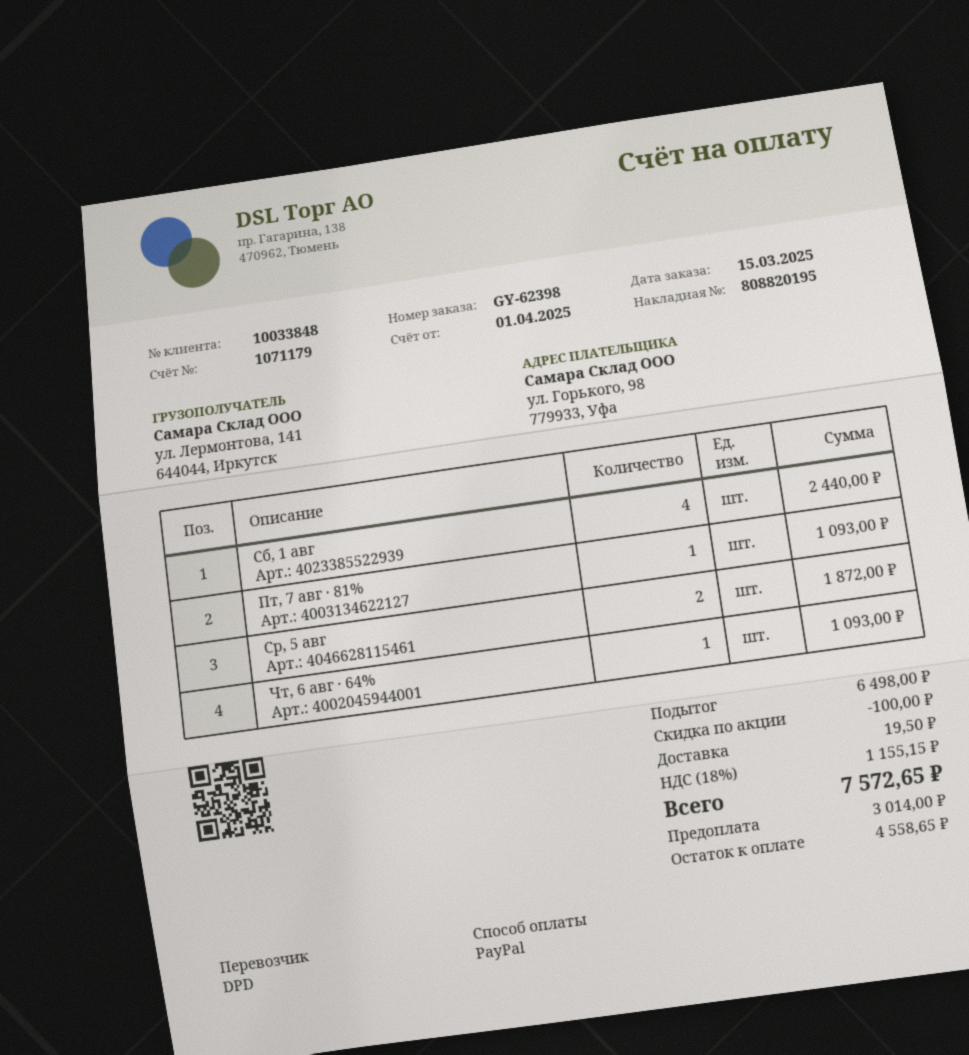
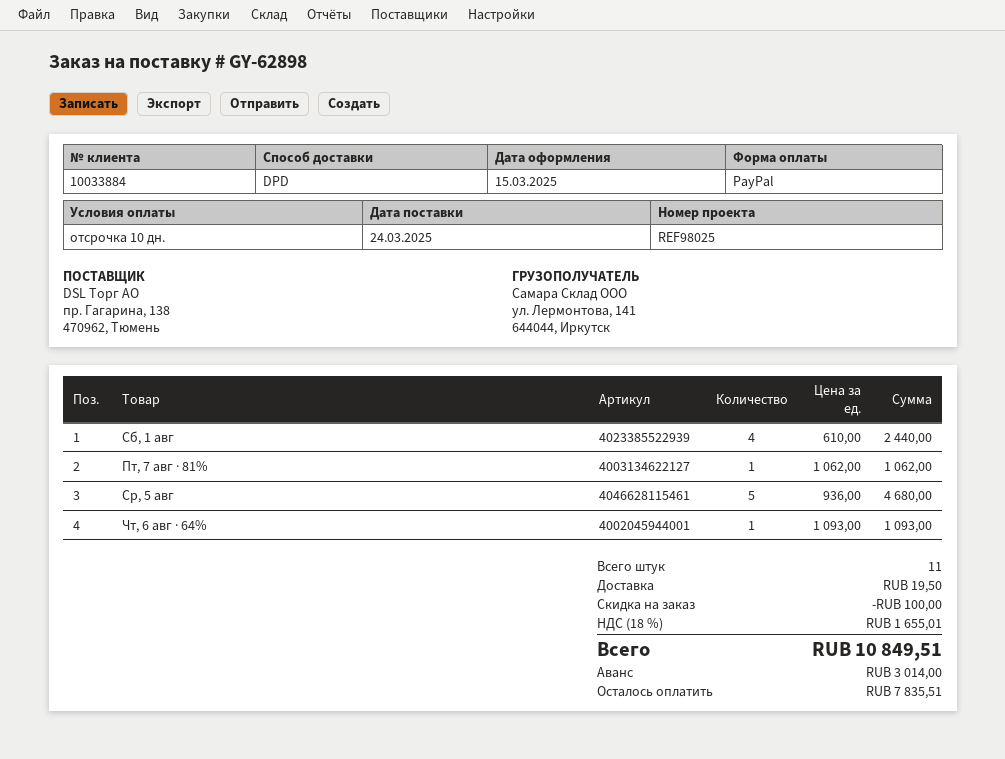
order number: GY-62398 -> GY-62898
customer number: 10033848 -> 10033884
Пт, 7 авг · 81%: 1 for 1093.00 -> 1 for 1062.00
Ср, 5 авг: 2 for 1872.00 -> 5 for 4680.00
tax: 18% = 1155.15 -> 18% = 1655.01
total: 7572.65 -> 10849.51
balance: 4558.65 -> 7835.51

